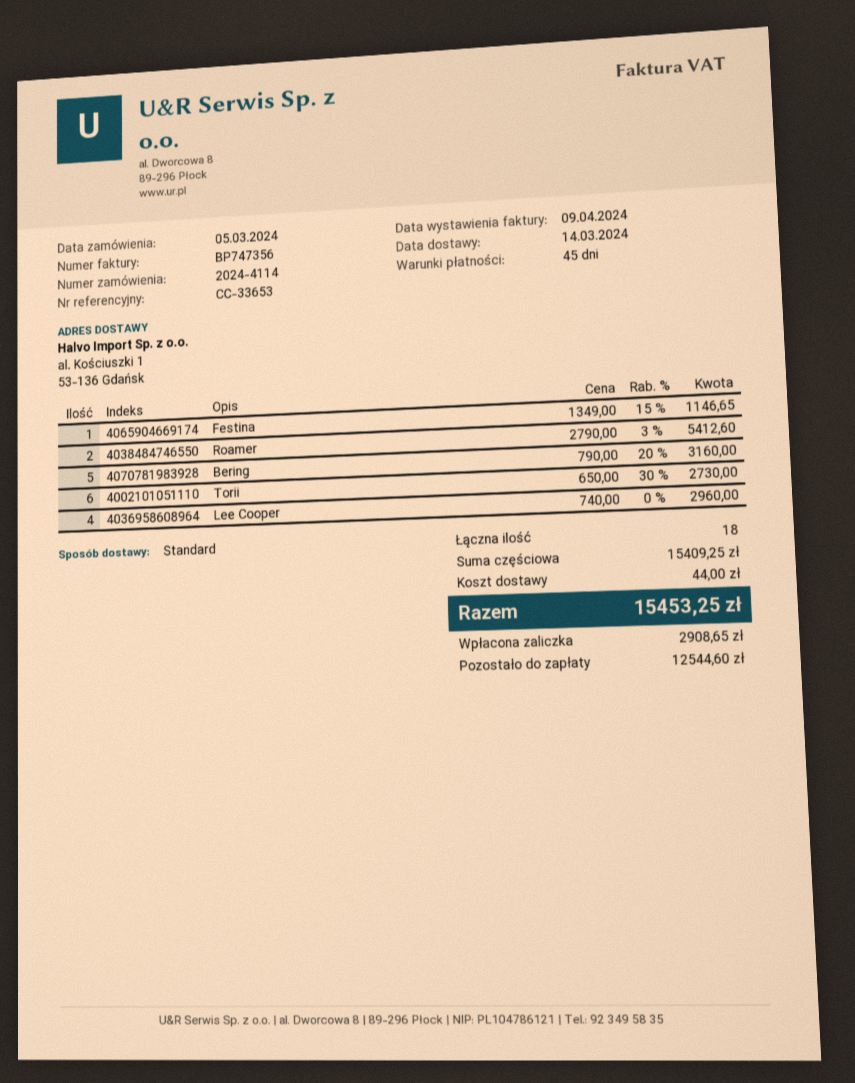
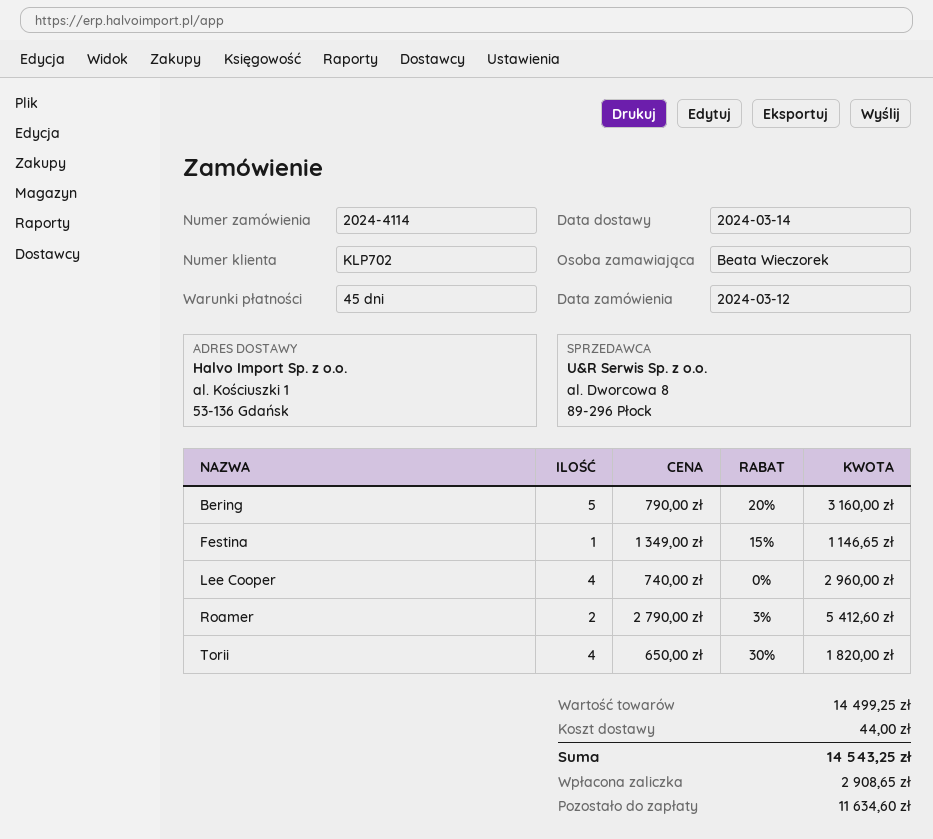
order date: 2024-03-05 -> 2024-03-12
Torii: 6 x 650.00 - 30% = 2730.00 -> 4 x 650.00 - 30% = 1820.00
subtotal: 15409.25 -> 14499.25
total: 15453.25 -> 14543.25
balance: 12544.60 -> 11634.60

